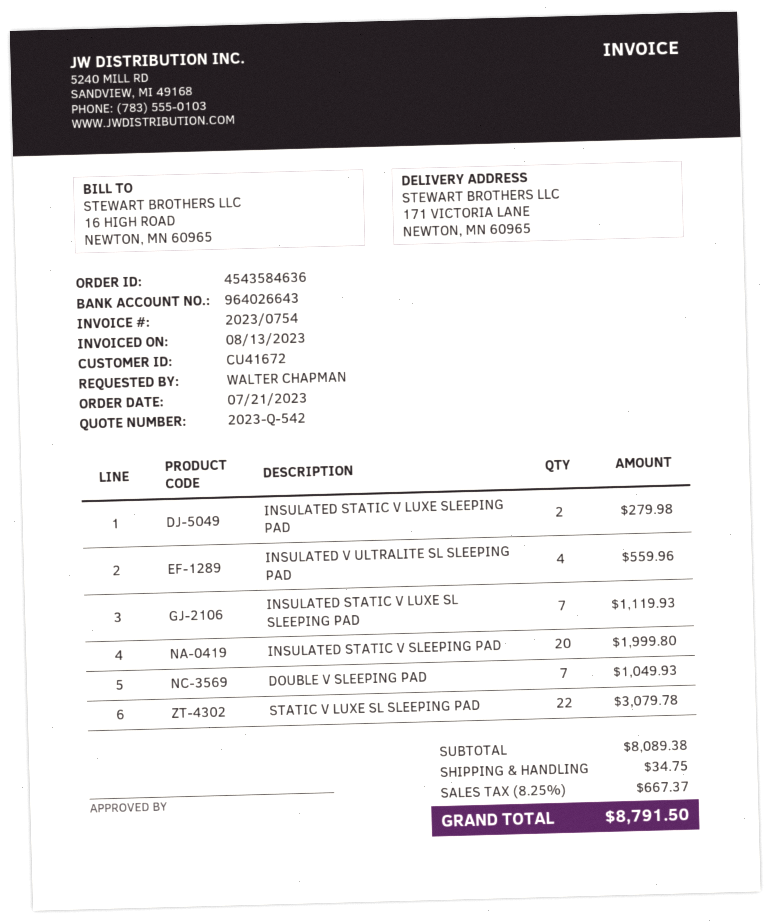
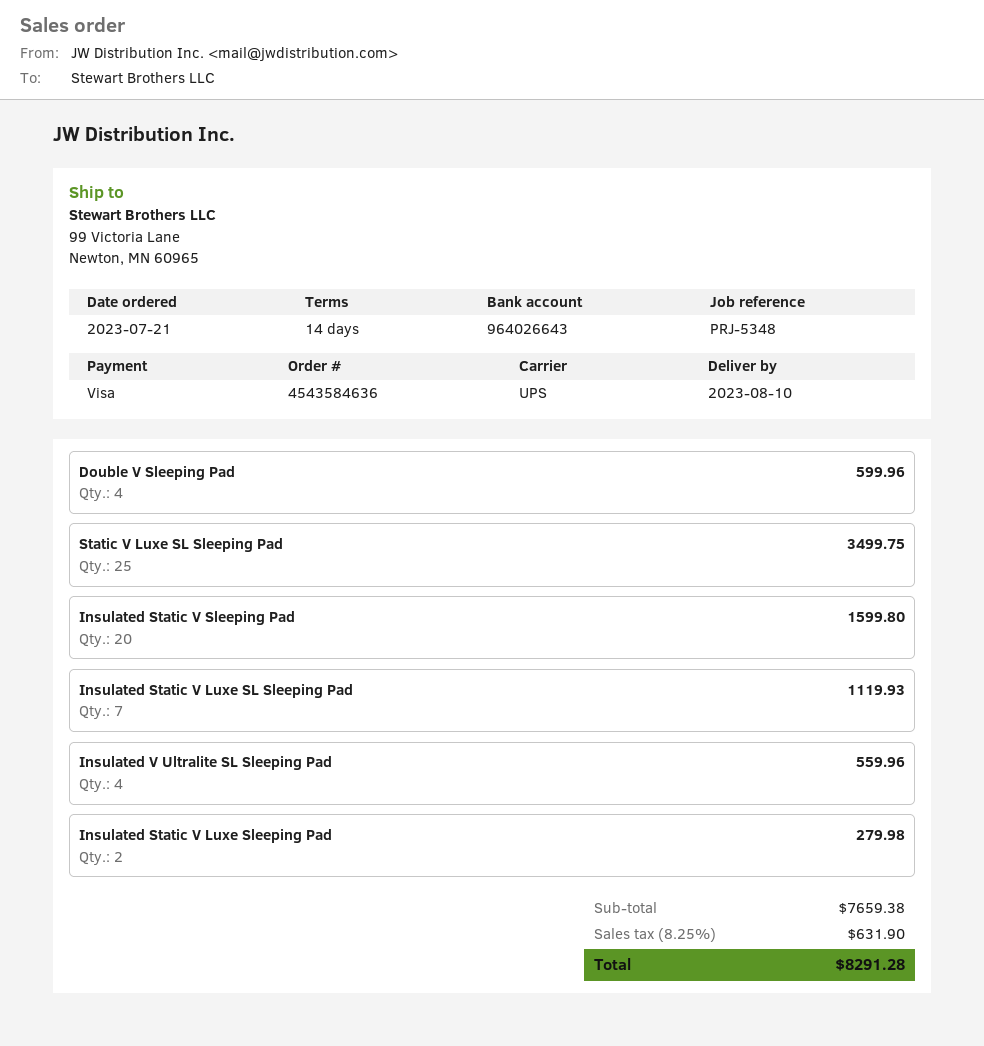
ship to: 171 VICTORIA LANE, NEWTON, MN 60965 -> 99 Victoria Lane, Newton, MN 60965
INSULATED STATIC V SLEEPING PAD: 20 for 1999.80 -> 20 for 1599.80
DOUBLE V SLEEPING PAD: 7 for 1049.93 -> 4 for 599.96
STATIC V LUXE SL SLEEPING PAD: 22 for 3079.78 -> 25 for 3499.75
subtotal: 8089.38 -> 7659.38
shipping: 34.75 -> none
tax: 8.25% = 667.37 -> 8.25% = 631.90
total: 8791.50 -> 8291.28

